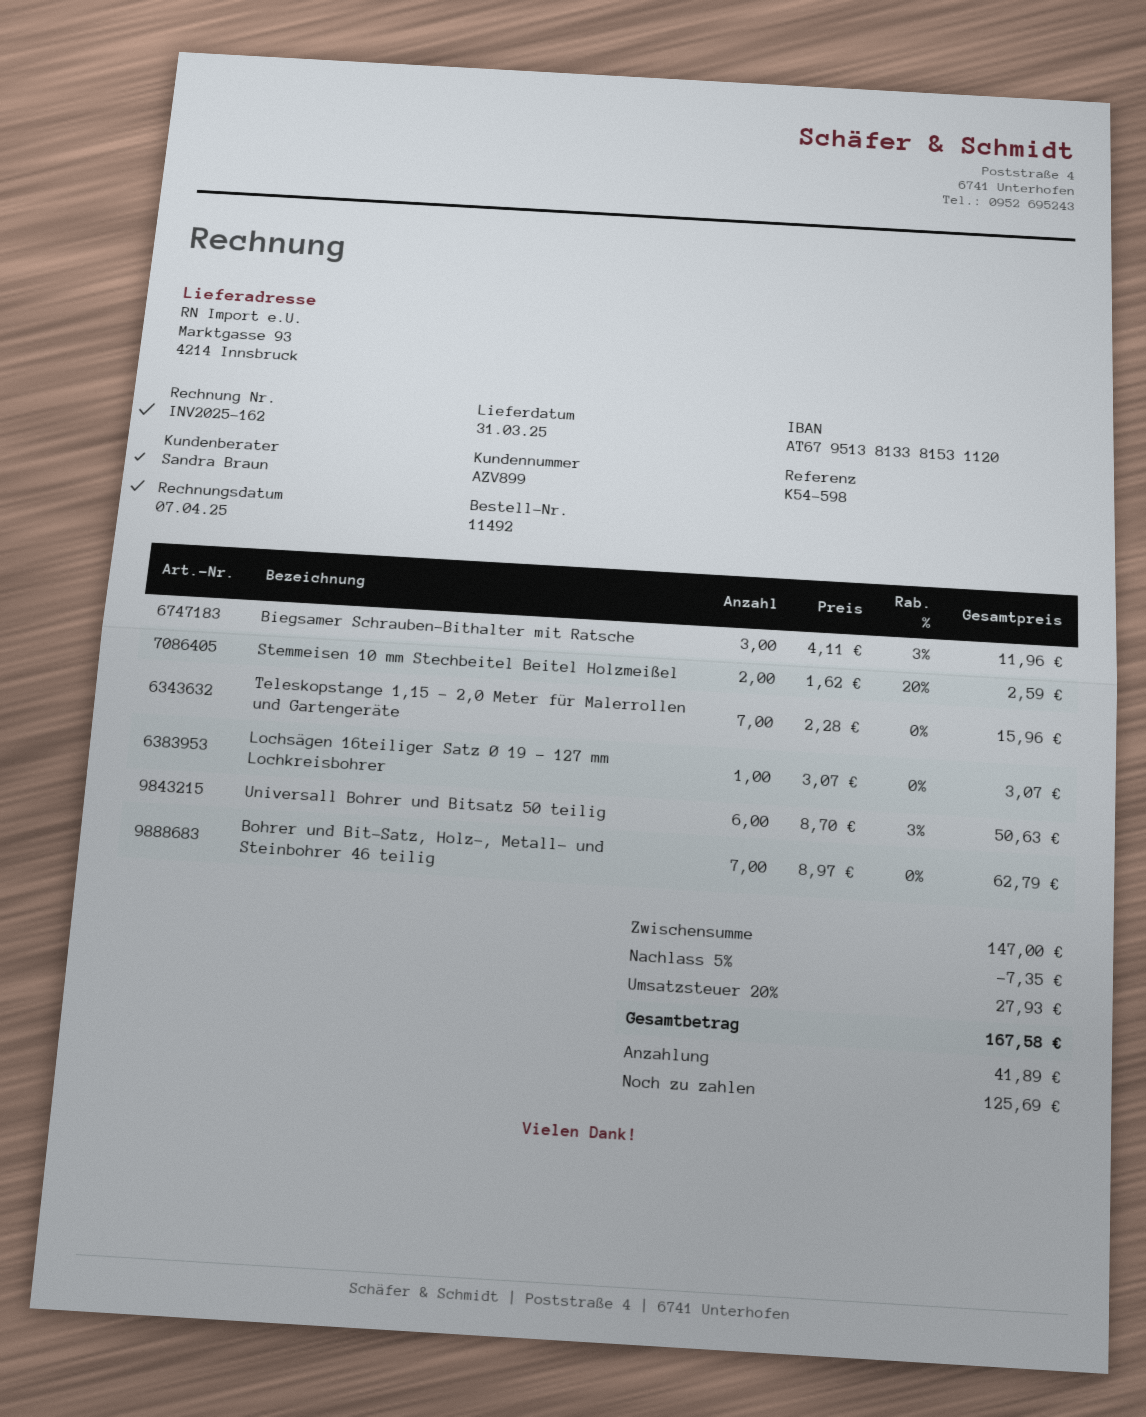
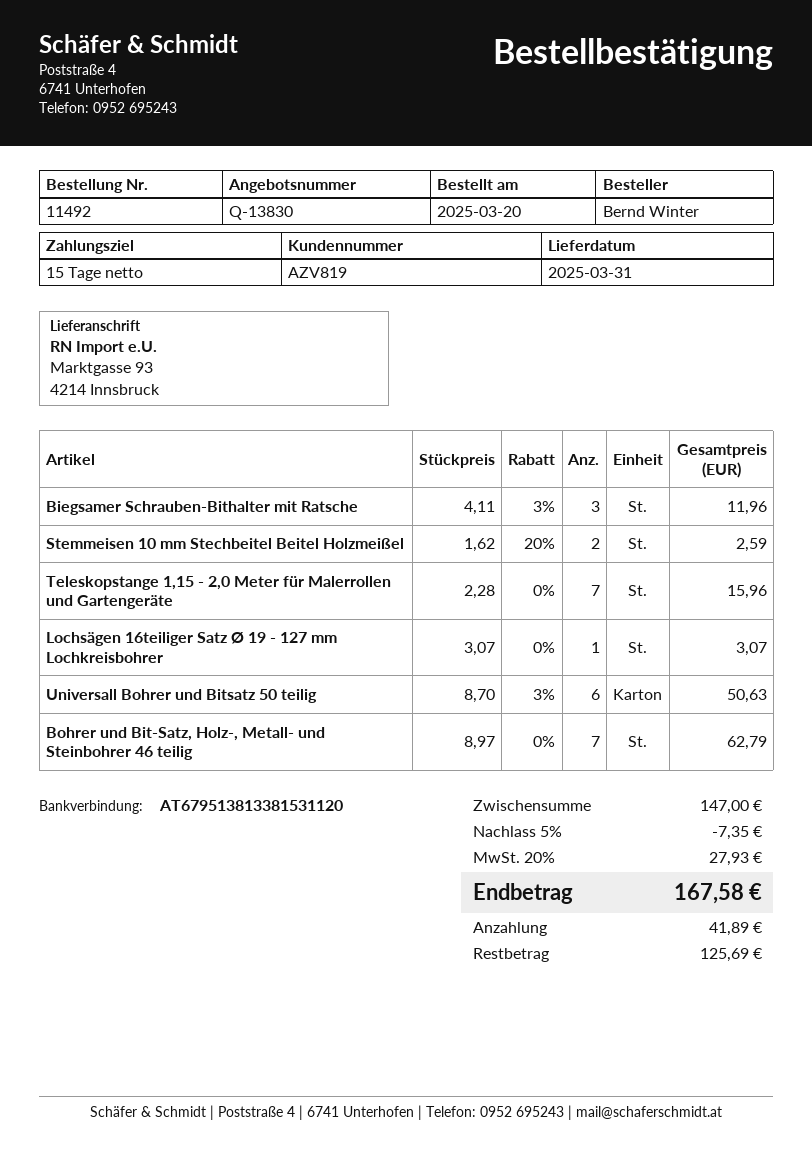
customer number: AZV899 -> AZV819

